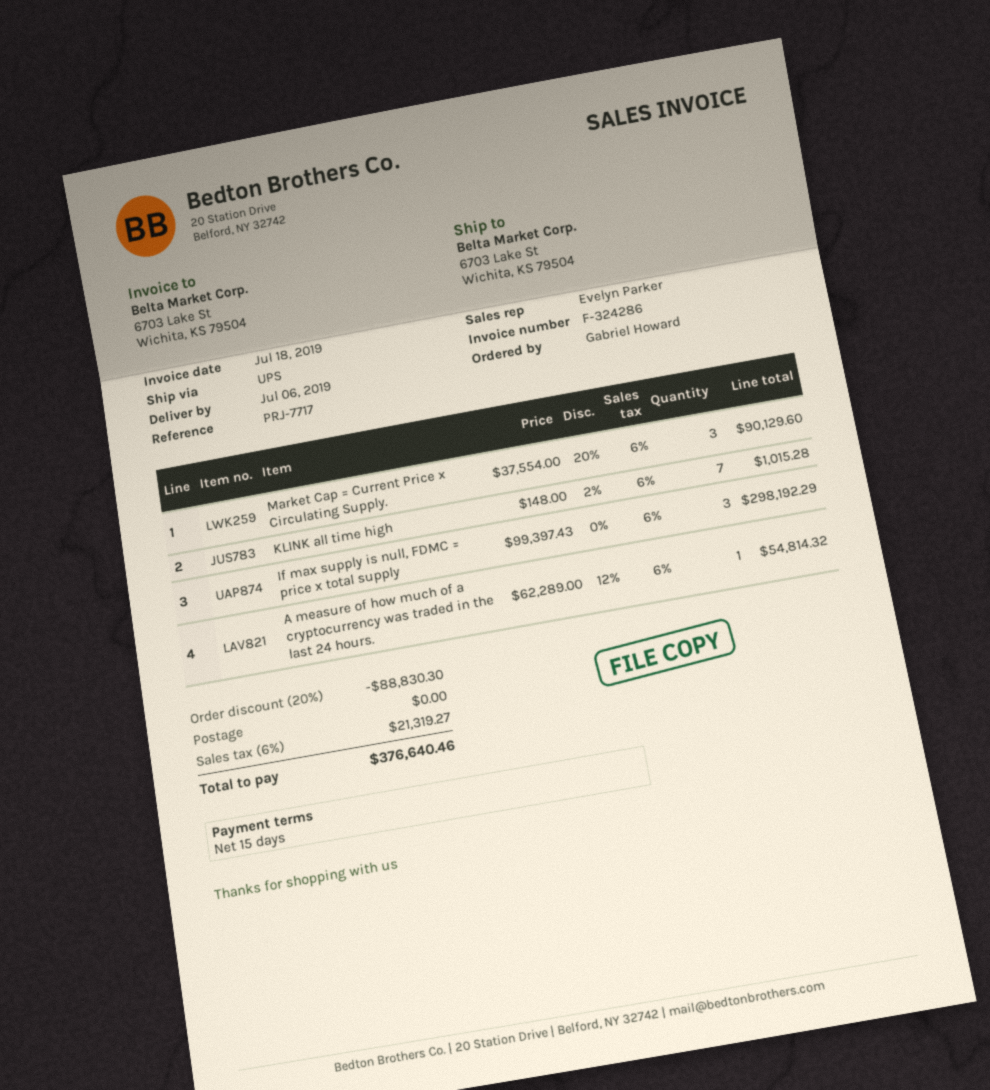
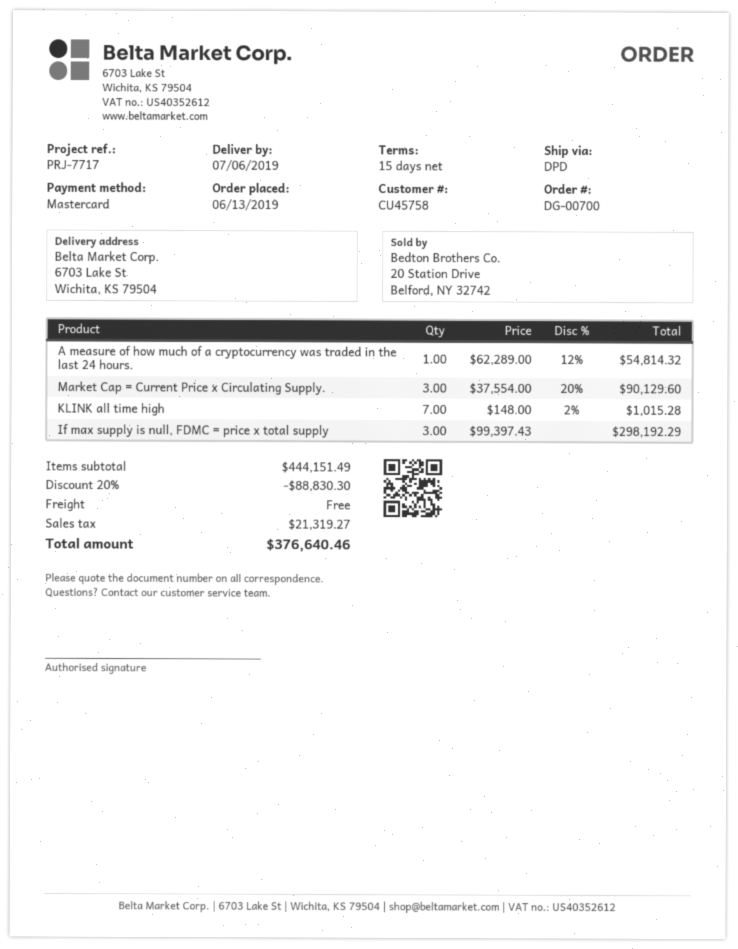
shipping method: UPS -> DPD

